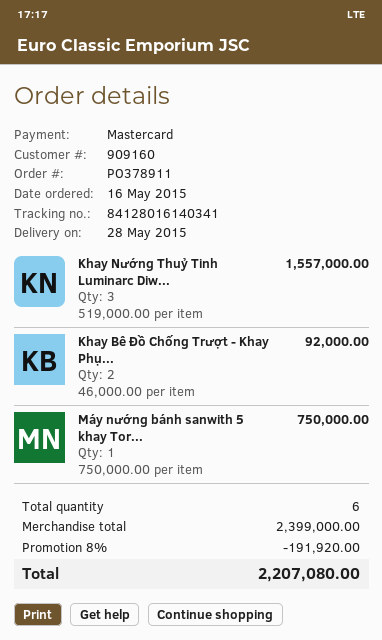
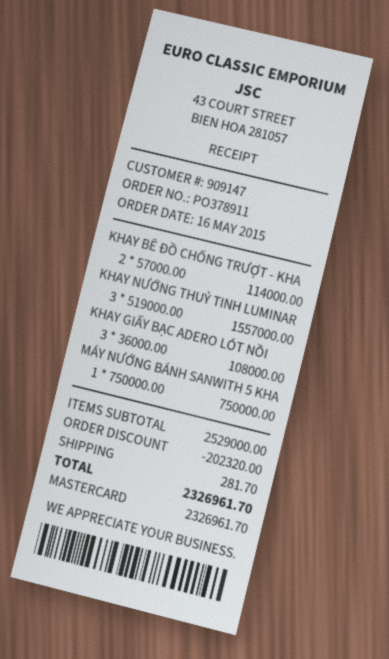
customer number: 909160 -> 909147
Khay Bê Đồ Chống Trượt - Khay Phụ...: 2 x 46000.00 = 92000.00 -> 2 x 57000.00 = 114000.00
KHAY GIẤY BẠC ADERO LÓT NỒI: none -> 3 x 36000.00 = 108000.00
subtotal: 2399000.00 -> 2529000.00
discount: 191920.00 -> 202320.00
shipping: none -> 281.70
total: 2207080.00 -> 2326961.70

